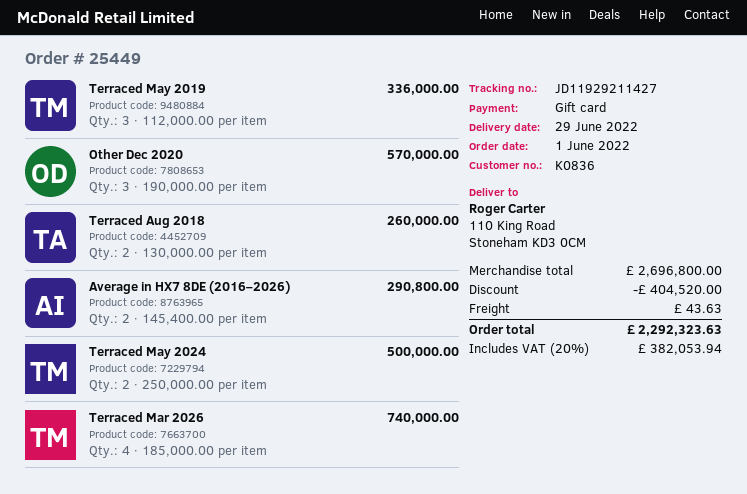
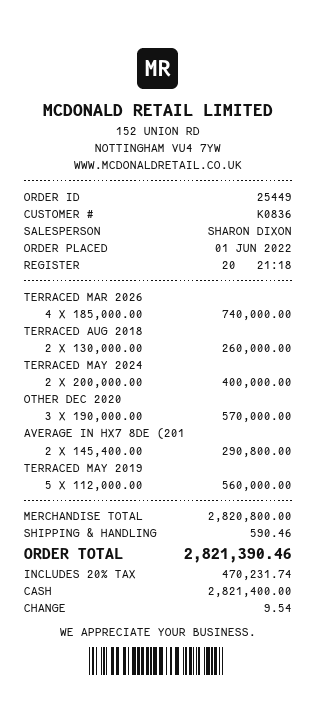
payment method: gift card -> cash
Terraced May 2019: 3 x 112000.00 = 336000.00 -> 5 x 112000.00 = 560000.00
Terraced May 2024: 2 x 250000.00 = 500000.00 -> 2 x 200000.00 = 400000.00
subtotal: 2696800.00 -> 2820800.00
discount: 404520.00 -> none
shipping: 43.63 -> 590.46
tax: 20% = 382053.94 -> 20% = 470231.74
total: 2292323.63 -> 2821390.46

